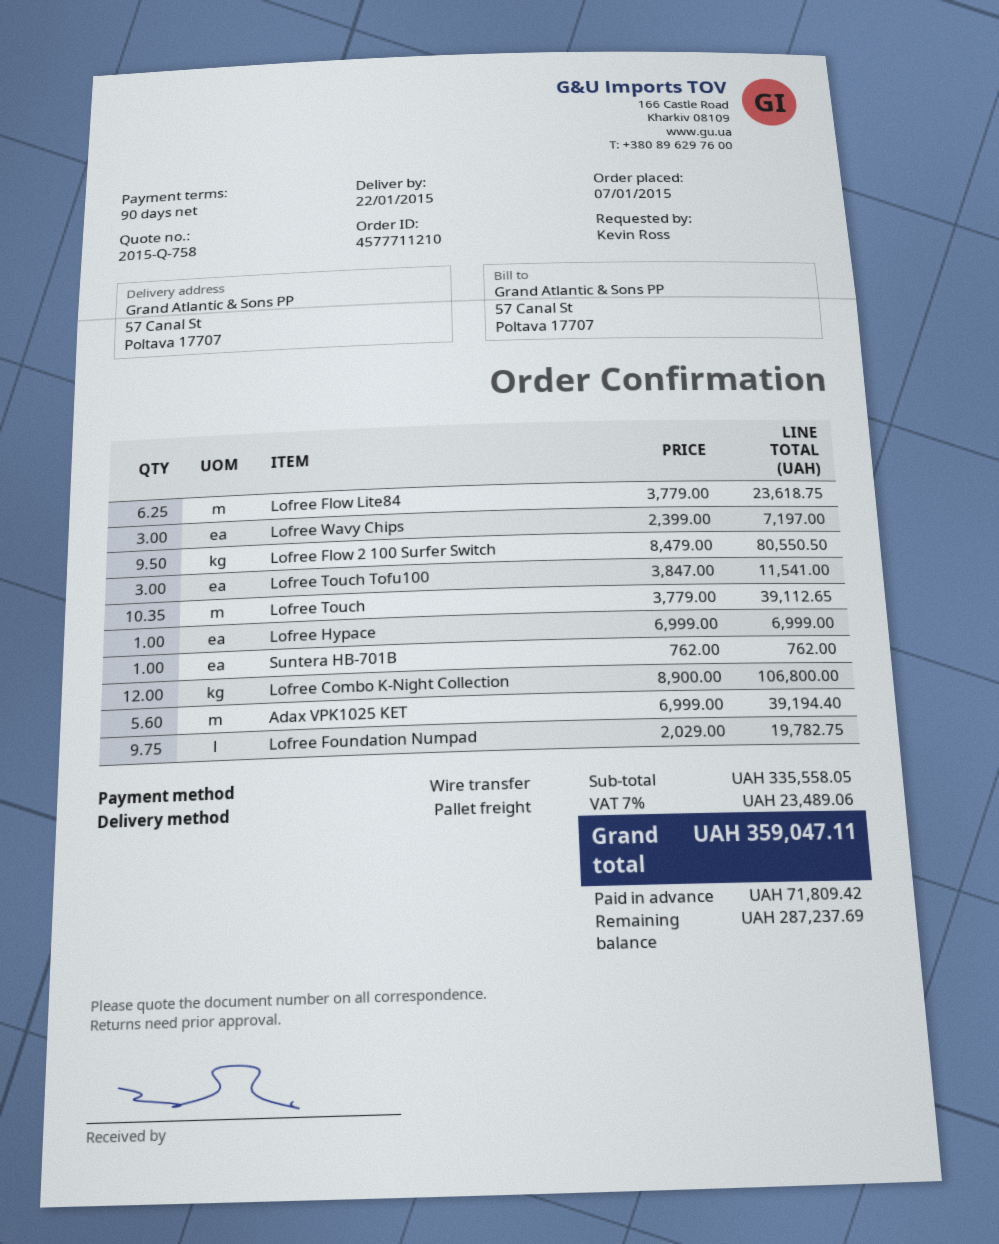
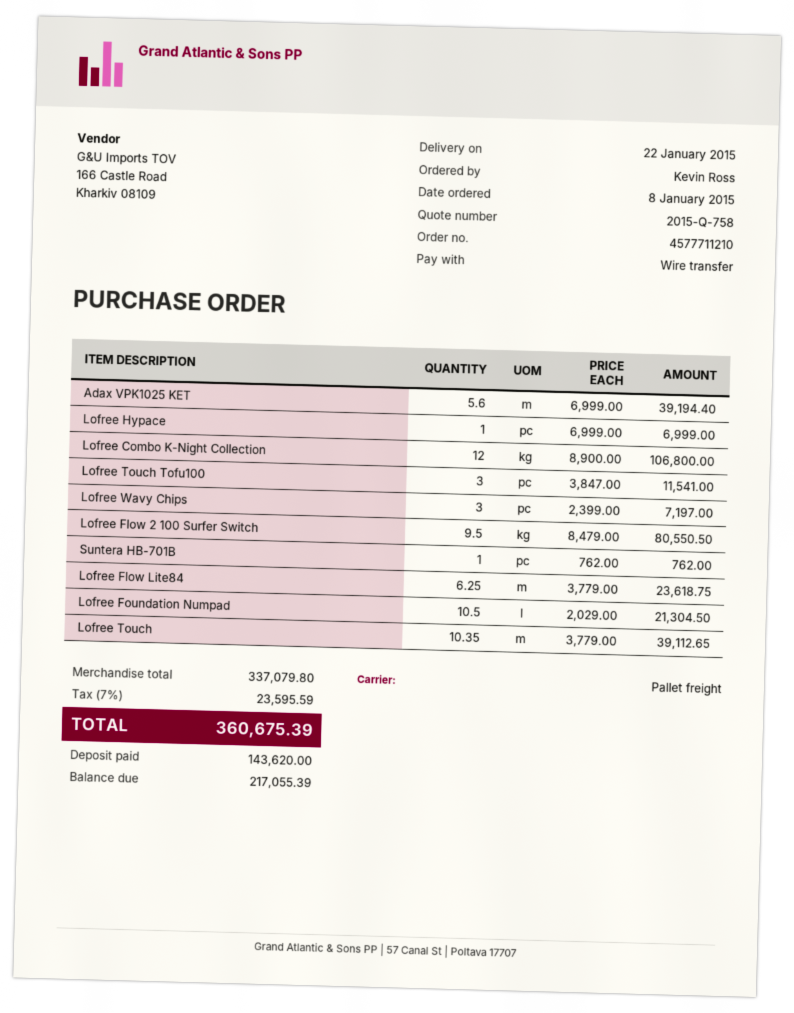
order date: 2015-01-07 -> 2015-01-08
Lofree Foundation Numpad: 9.75 x 2029.00 = 19782.75 -> 10.5 x 2029.00 = 21304.50
subtotal: 335558.05 -> 337079.80
tax: 7% = 23489.06 -> 7% = 23595.59
total: 359047.11 -> 360675.39
deposit: 71809.42 -> 143620.00
balance: 287237.69 -> 217055.39

